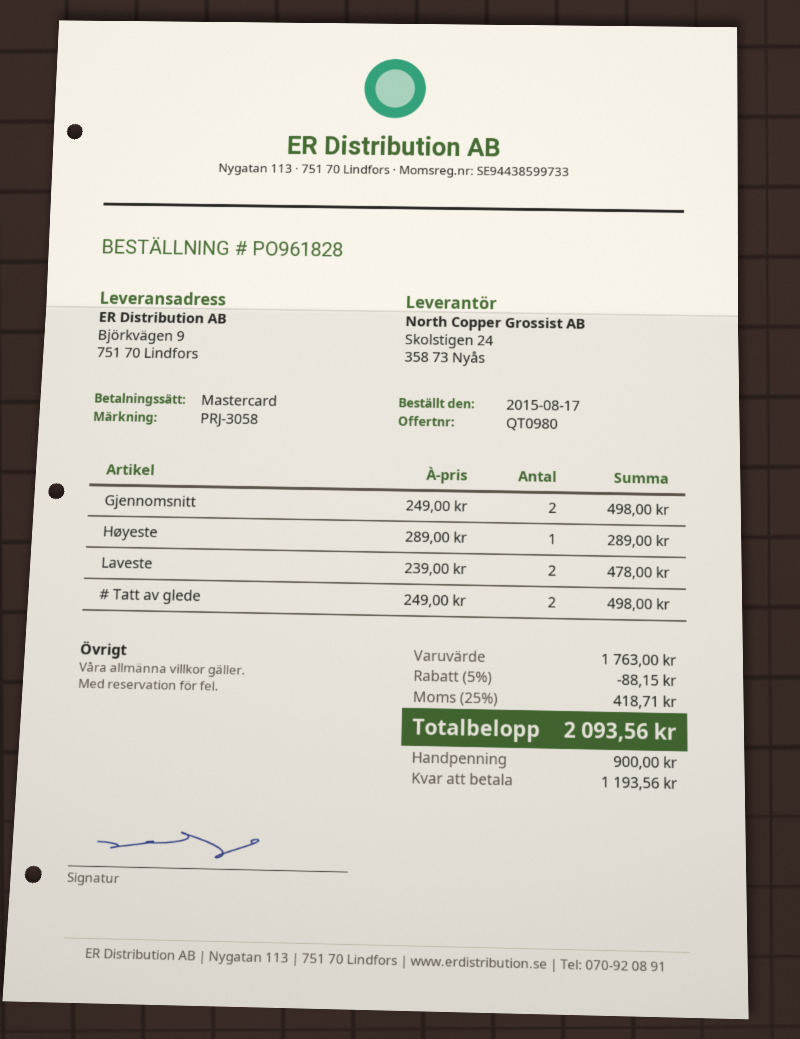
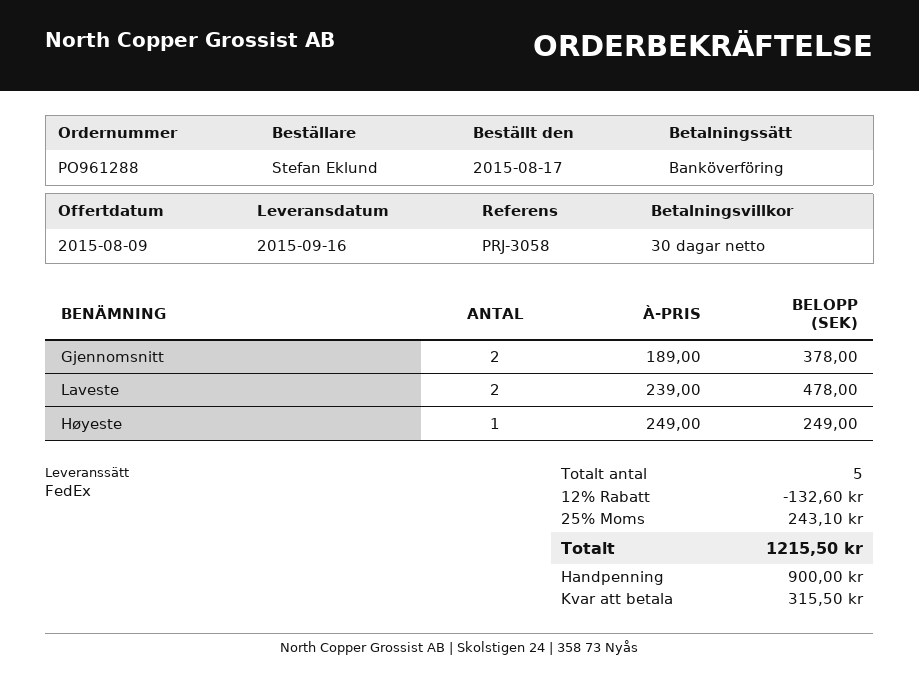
order number: PO961828 -> PO961288
payment method: Mastercard -> bank transfer
Gjennomsnitt: 2 x 249.00 = 498.00 -> 2 x 189.00 = 378.00
Høyeste: 1 x 289.00 = 289.00 -> 1 x 249.00 = 249.00
# Tatt av glede: 2 x 249.00 = 498.00 -> none
discount: 5% = 88.15 -> 12% = 132.60
tax: 25% = 418.71 -> 25% = 243.10
total: 2093.56 -> 1215.50
balance: 1193.56 -> 315.50

